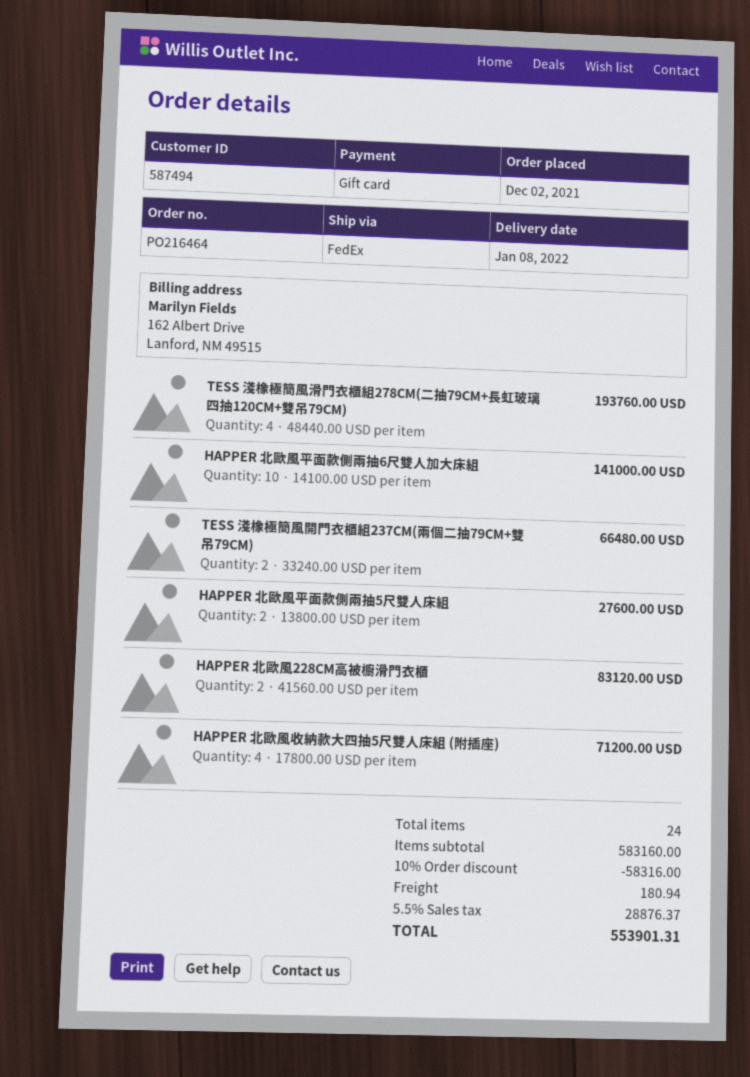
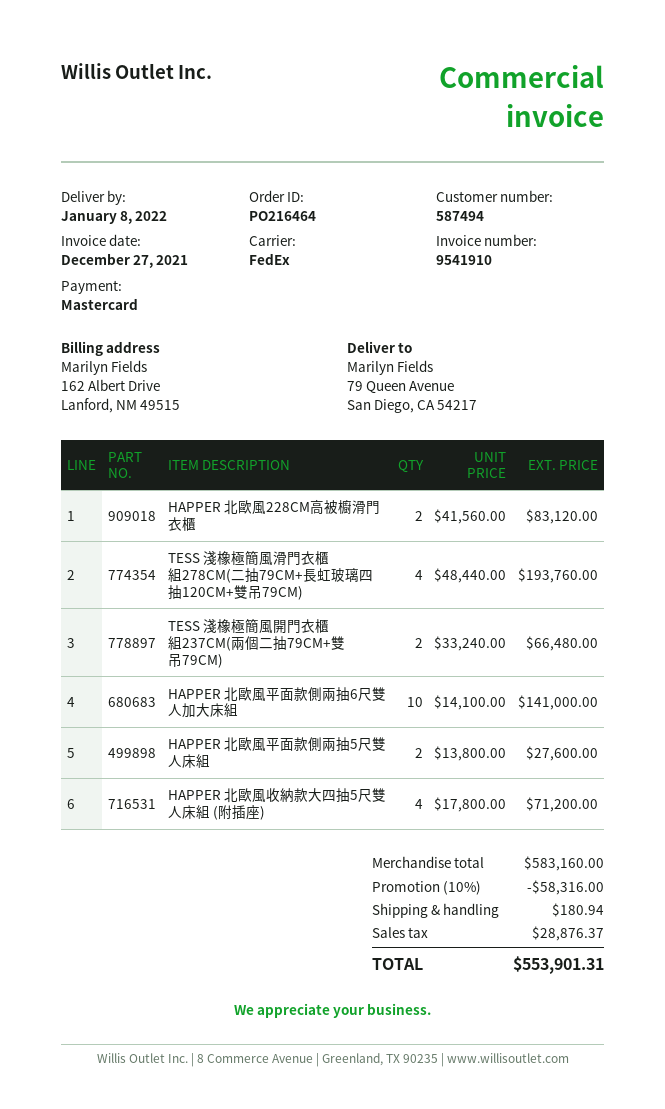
payment method: gift card -> Mastercard

